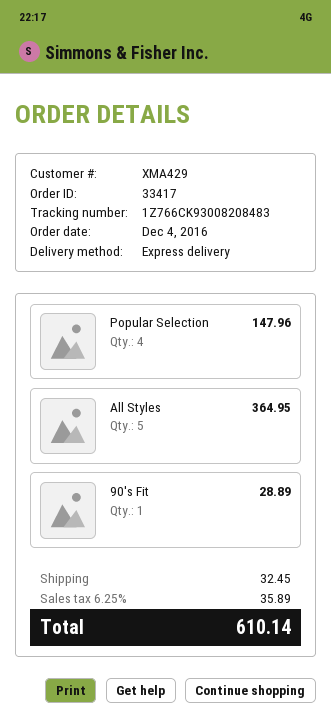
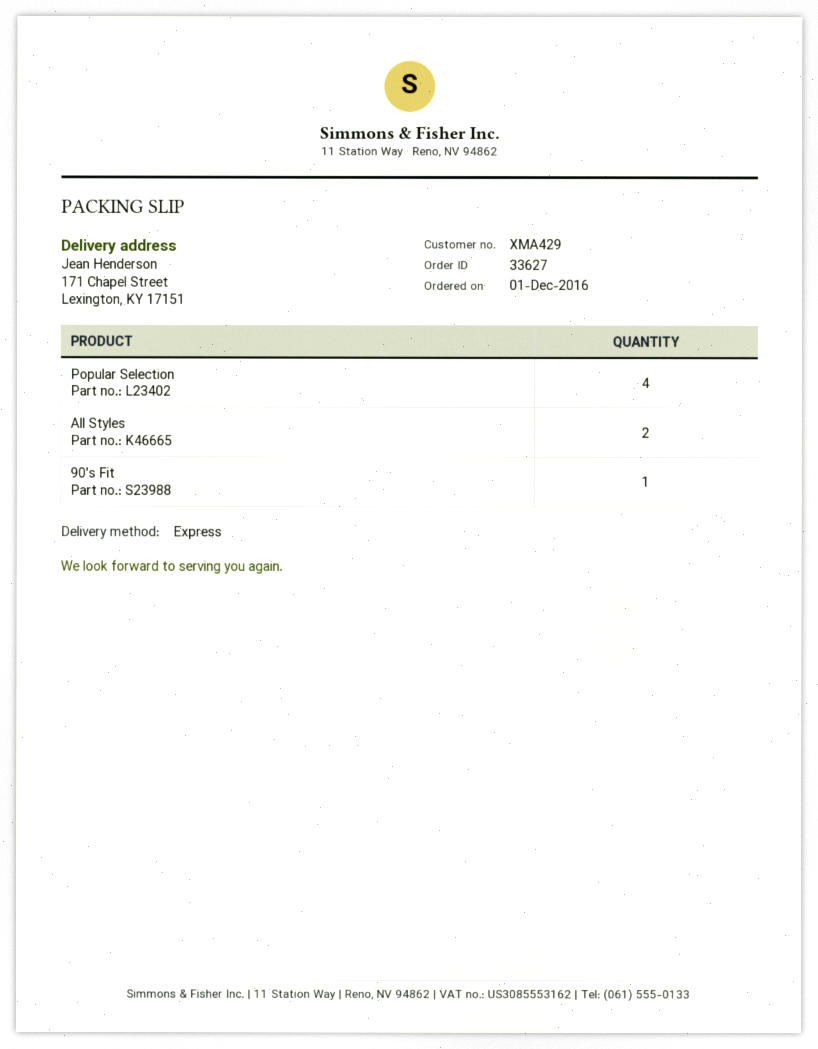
order number: 33417 -> 33627
order date: 2016-12-04 -> 2016-12-01
All Styles: 5 -> 2

